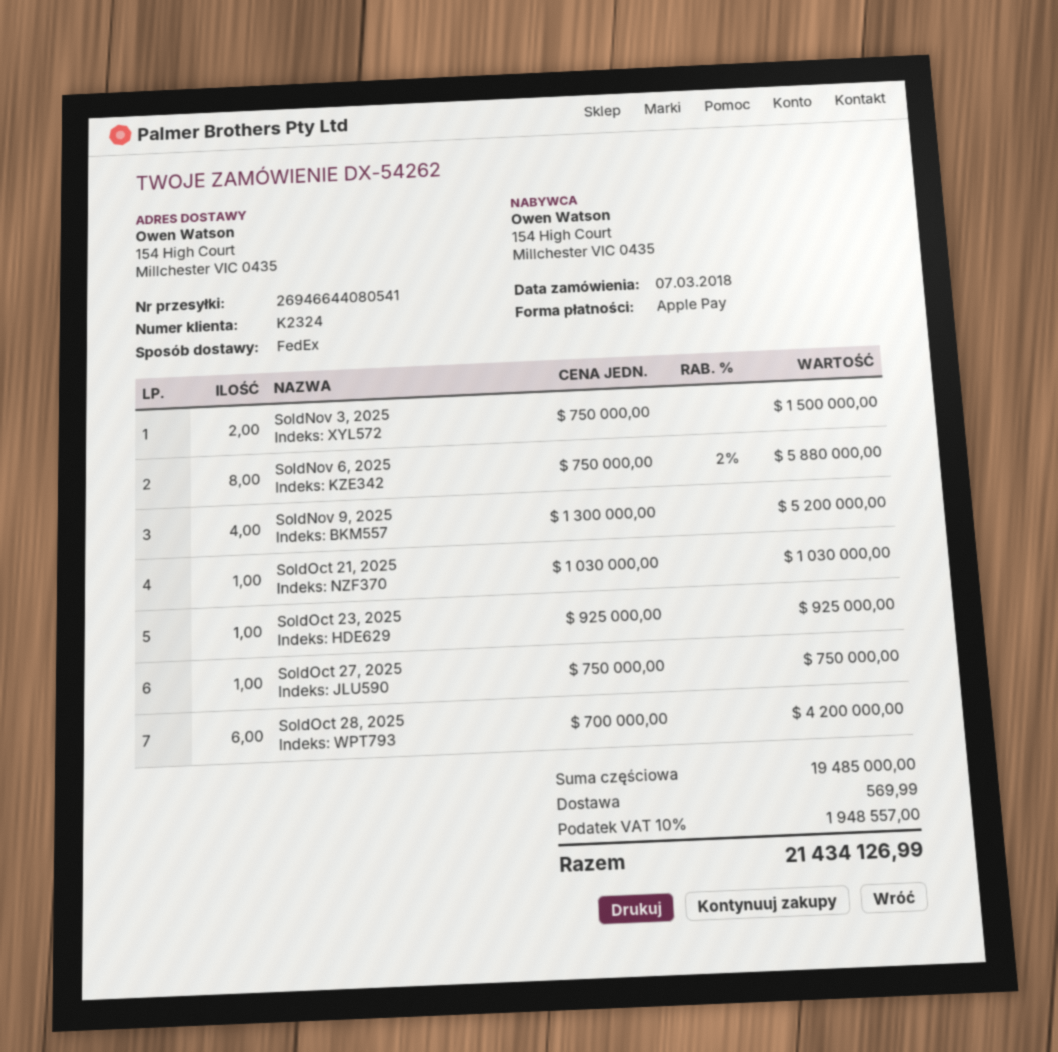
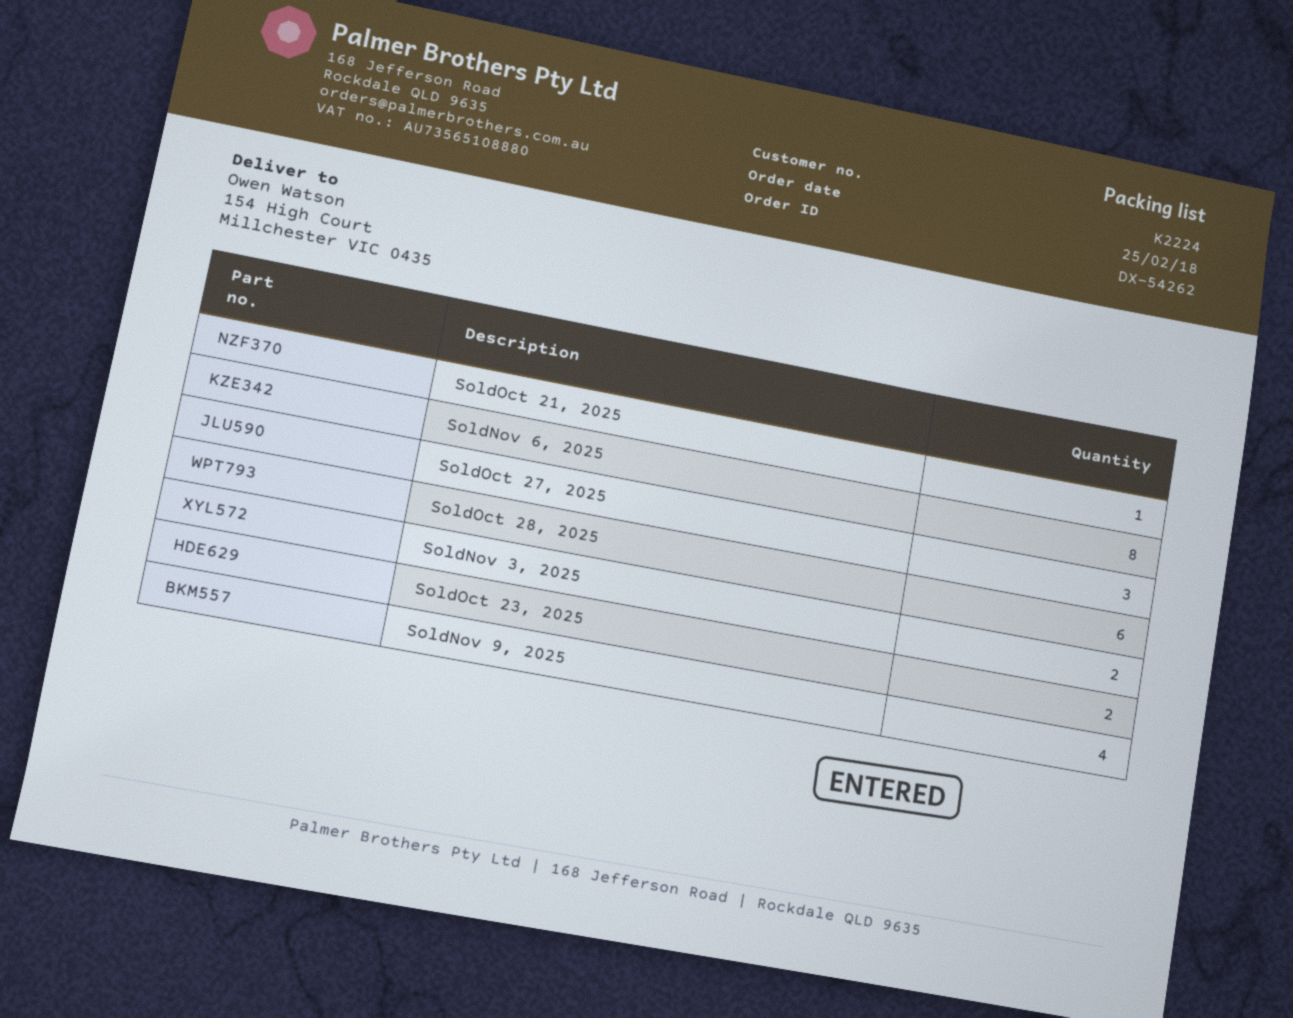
order date: 2018-03-07 -> 2018-02-25
customer number: K2324 -> K2224
SoldOct 23, 2025: 1 -> 2
SoldOct 27, 2025: 1 -> 3

